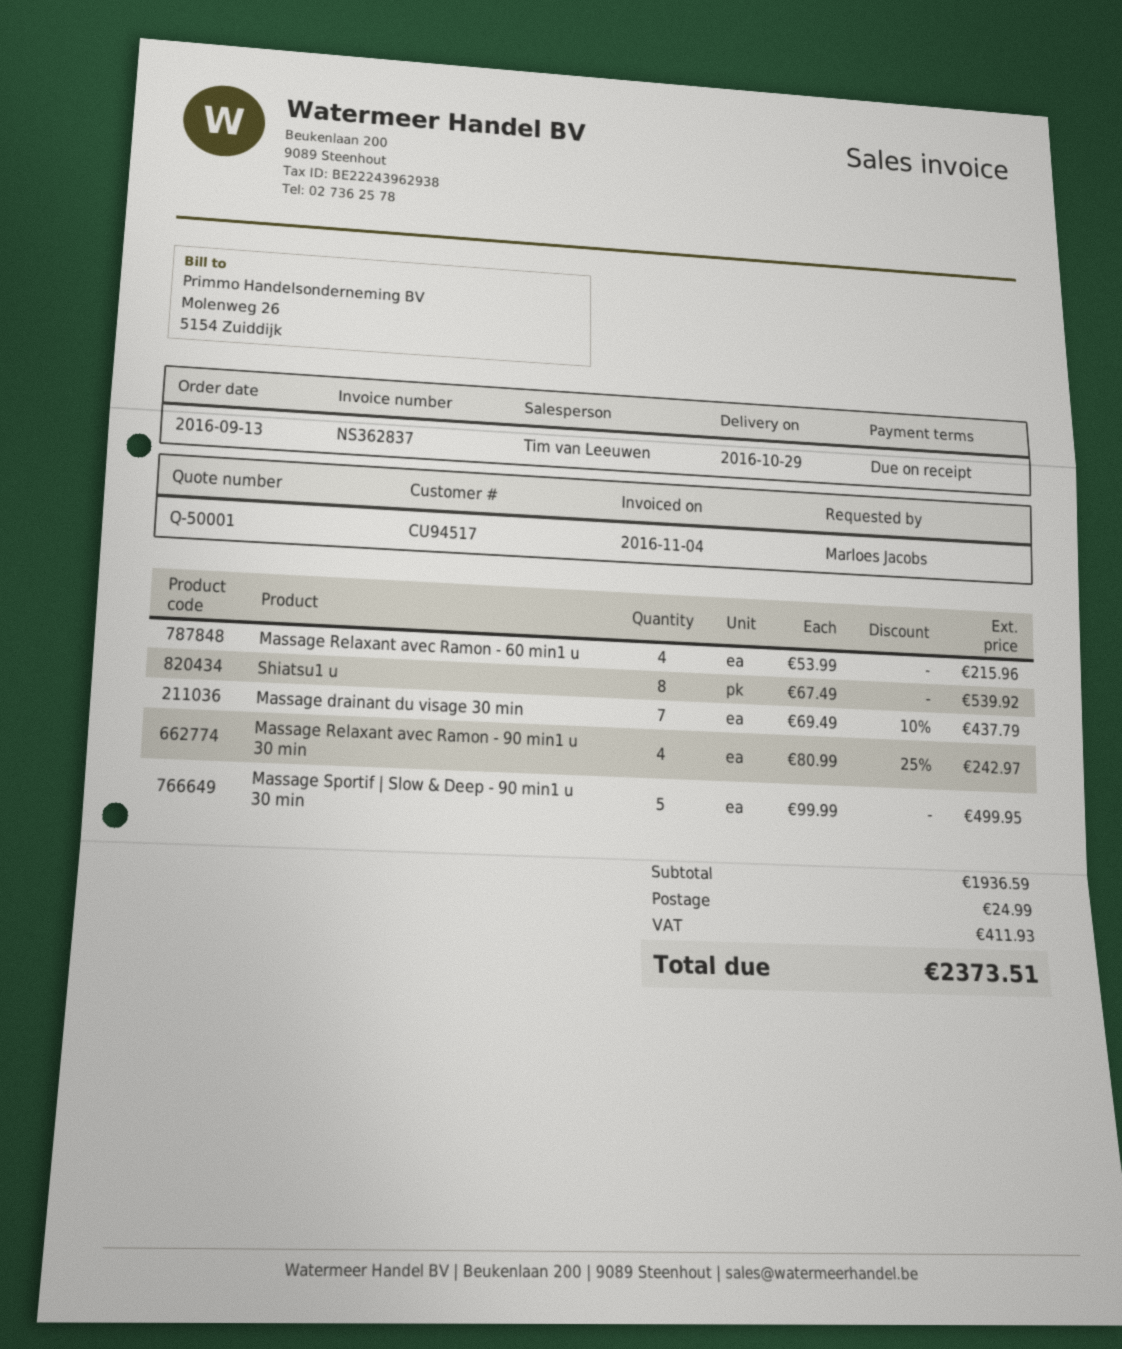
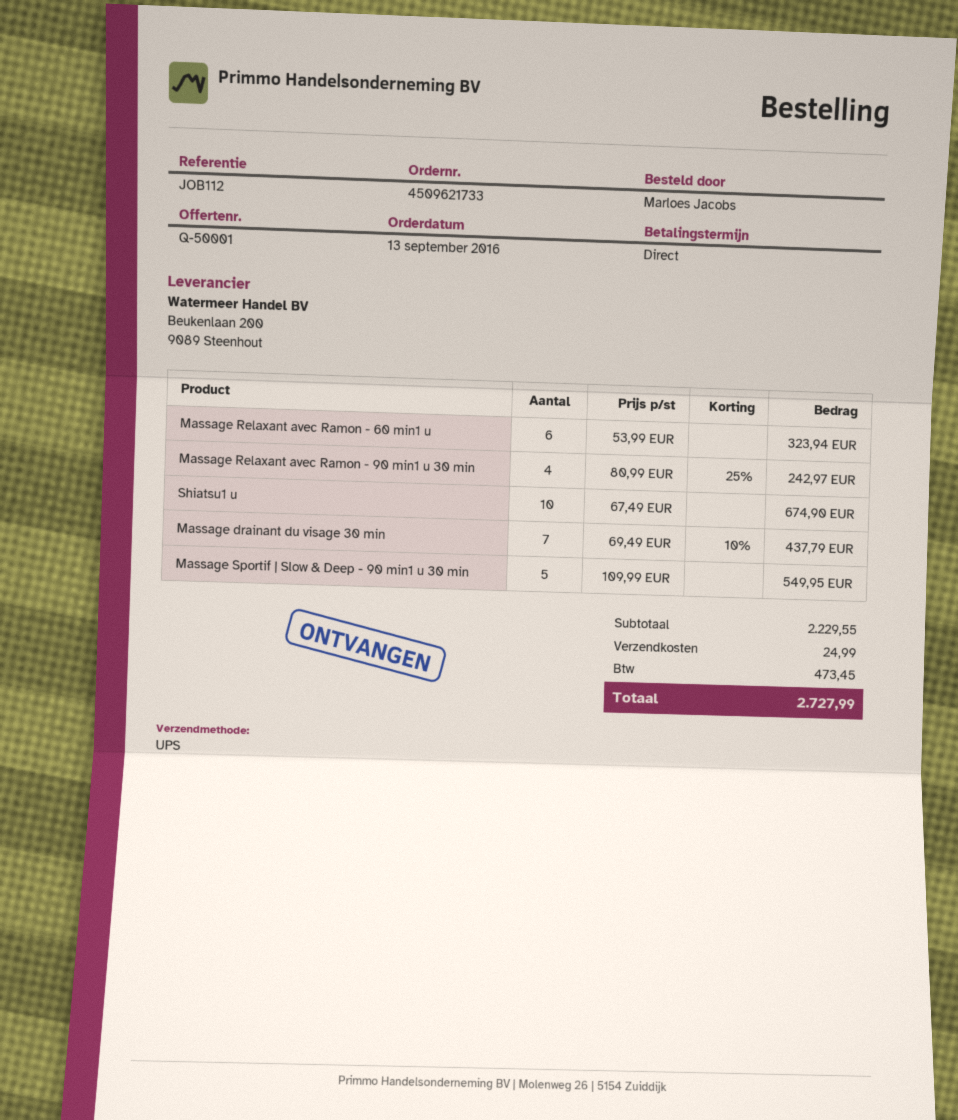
Massage Relaxant avec Ramon - 60 min1 u: 4 x 53.99 = 215.96 -> 6 x 53.99 = 323.94
Shiatsu1 u: 8 x 67.49 = 539.92 -> 10 x 67.49 = 674.90
Massage Sportif | Slow & Deep - 90 min1 u 30 min: 5 x 99.99 = 499.95 -> 5 x 109.99 = 549.95
subtotal: 1936.59 -> 2229.55
tax: 411.93 -> 473.45
total: 2373.51 -> 2727.99

